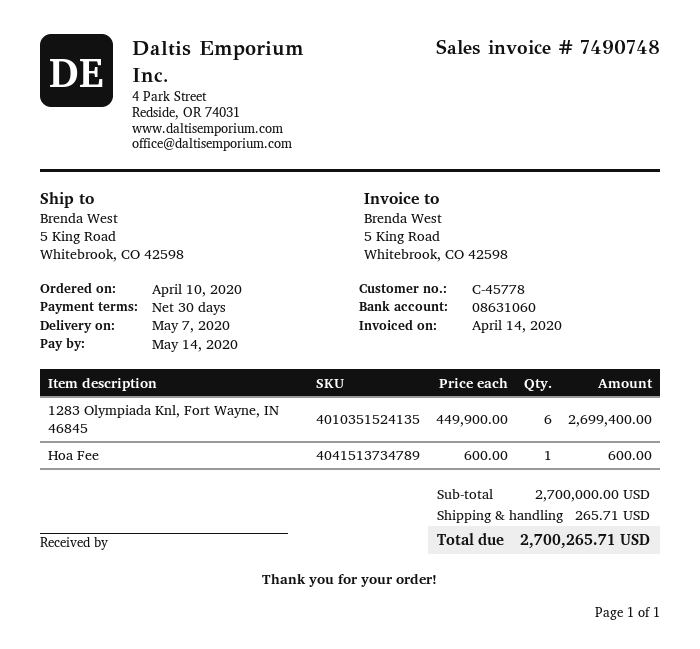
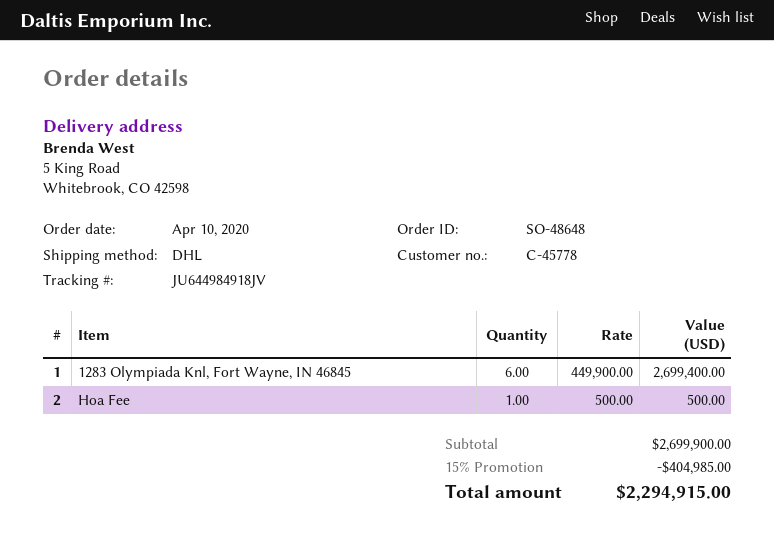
Hoa Fee: 1 x 600.00 = 600.00 -> 1 x 500.00 = 500.00
subtotal: 2700000.00 -> 2699900.00
discount: none -> 15% = 404985.00
shipping: 265.71 -> none
total: 2700265.71 -> 2294915.00

